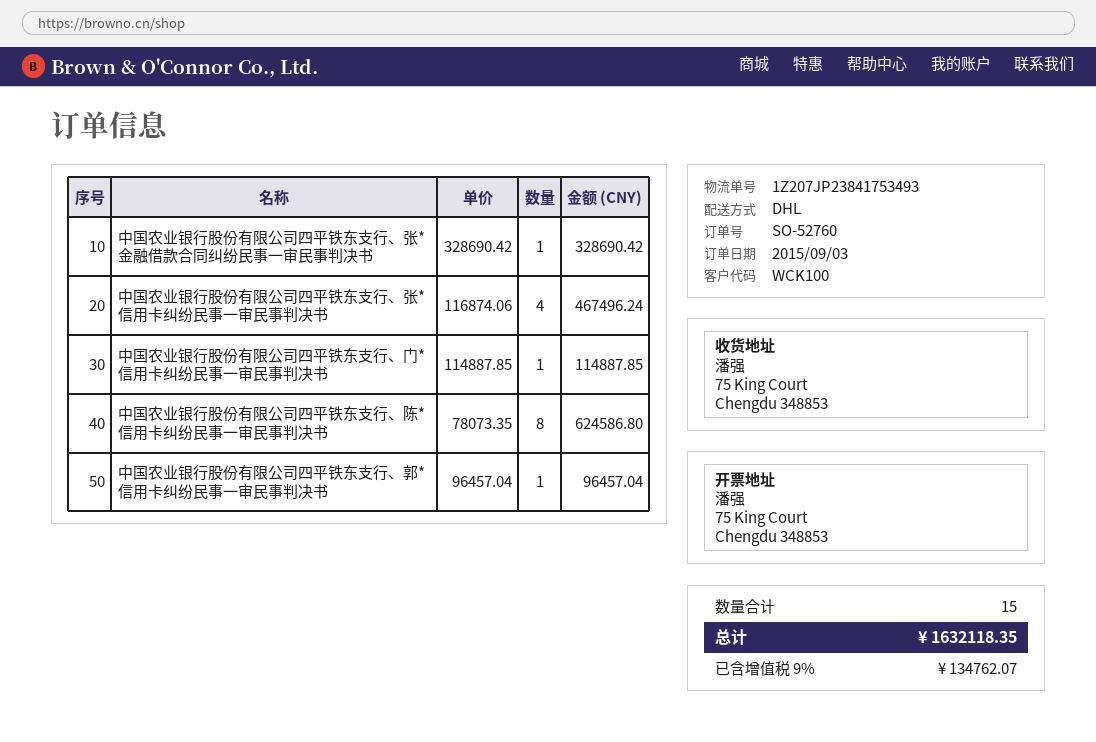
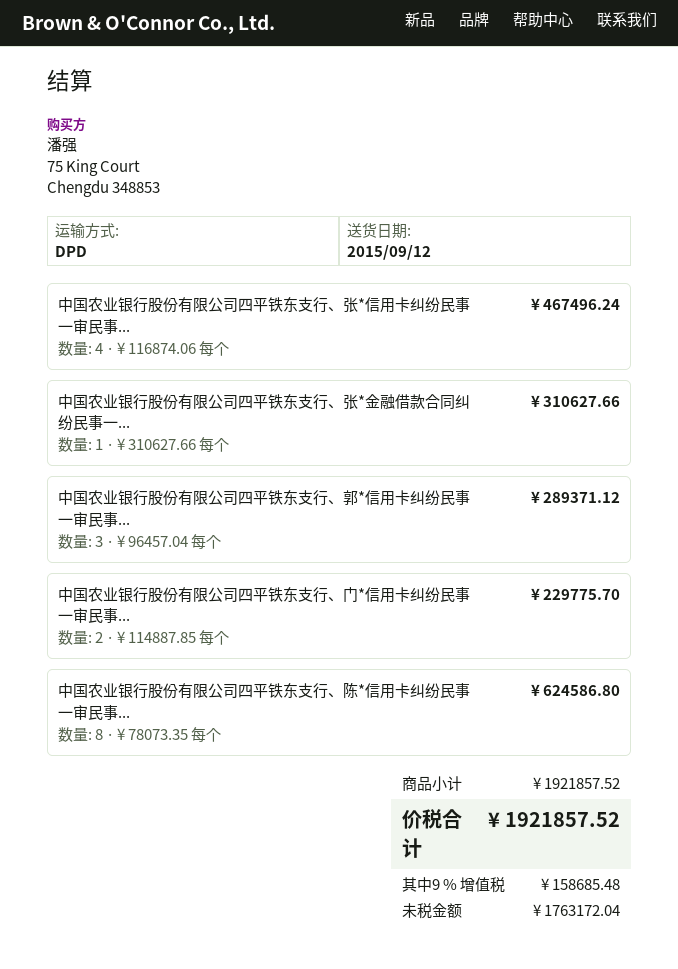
shipping method: DHL -> DPD
中国农业银行股份有限公司四平铁东支行、张*金融借款合同纠纷民事一审民事判决书: 1 x 328690.42 = 328690.42 -> 1 x 310627.66 = 310627.66
中国农业银行股份有限公司四平铁东支行、门*信用卡纠纷民事一审民事判决书: 1 x 114887.85 = 114887.85 -> 2 x 114887.85 = 229775.70
中国农业银行股份有限公司四平铁东支行、郭*信用卡纠纷民事一审民事判决书: 1 x 96457.04 = 96457.04 -> 3 x 96457.04 = 289371.12
tax: 9% = 134762.07 -> 9% = 158685.48
total: 1632118.35 -> 1921857.52

